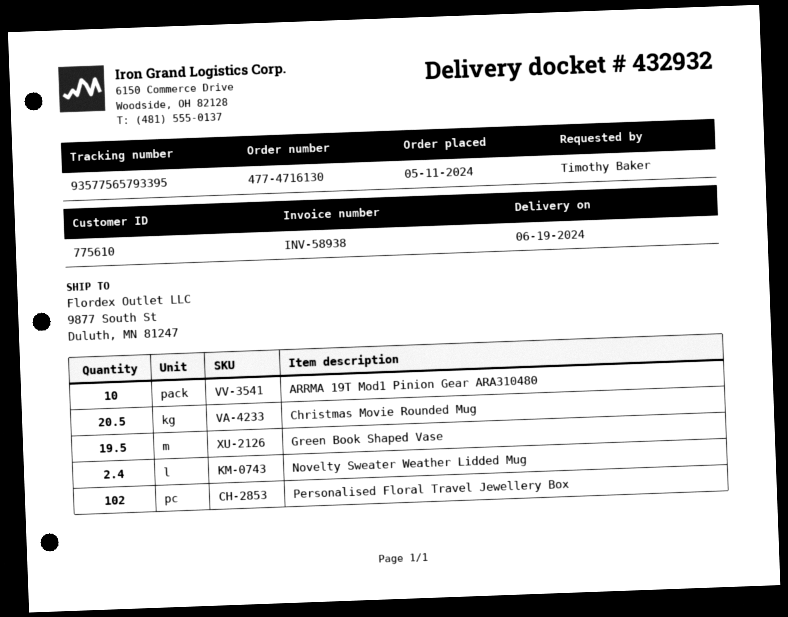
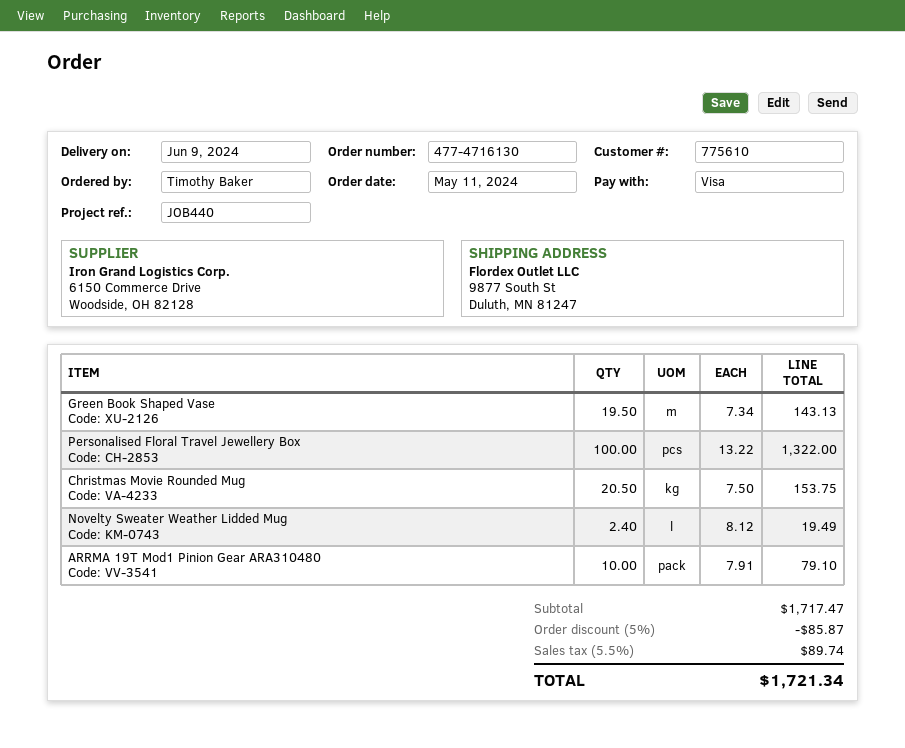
delivery date: 2024-06-19 -> 2024-06-09
Personalised Floral Travel Jewellery Box: 102 -> 100

